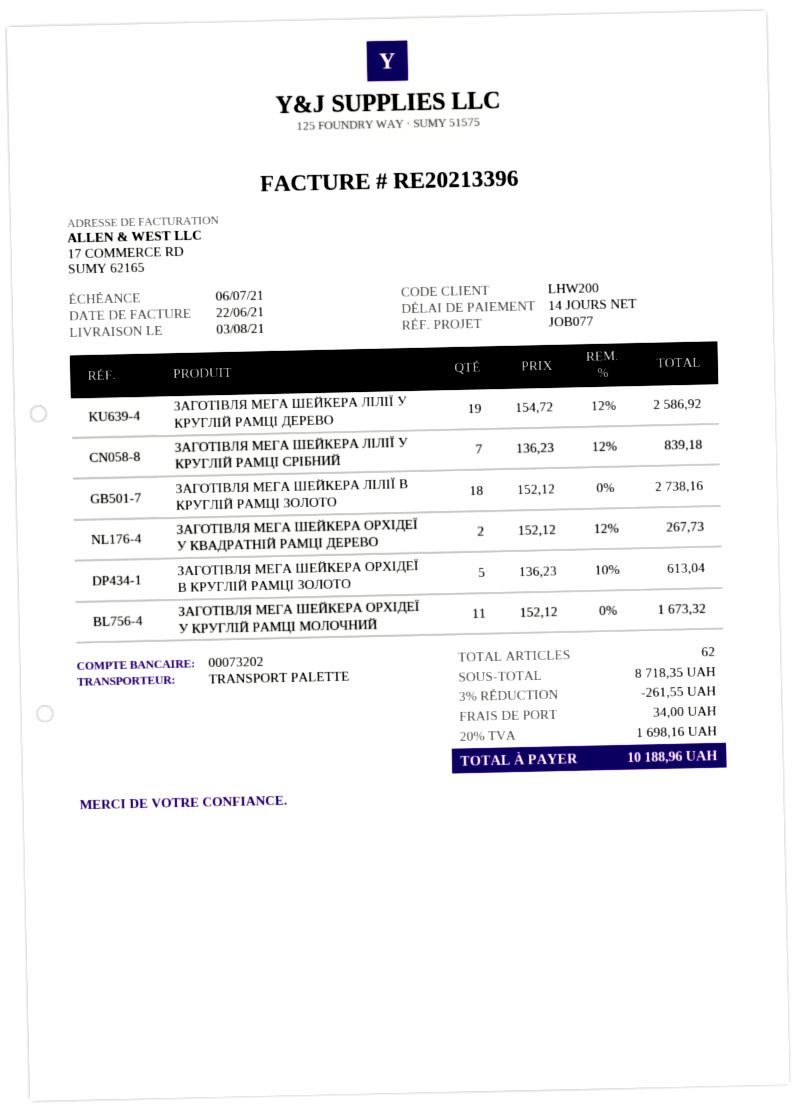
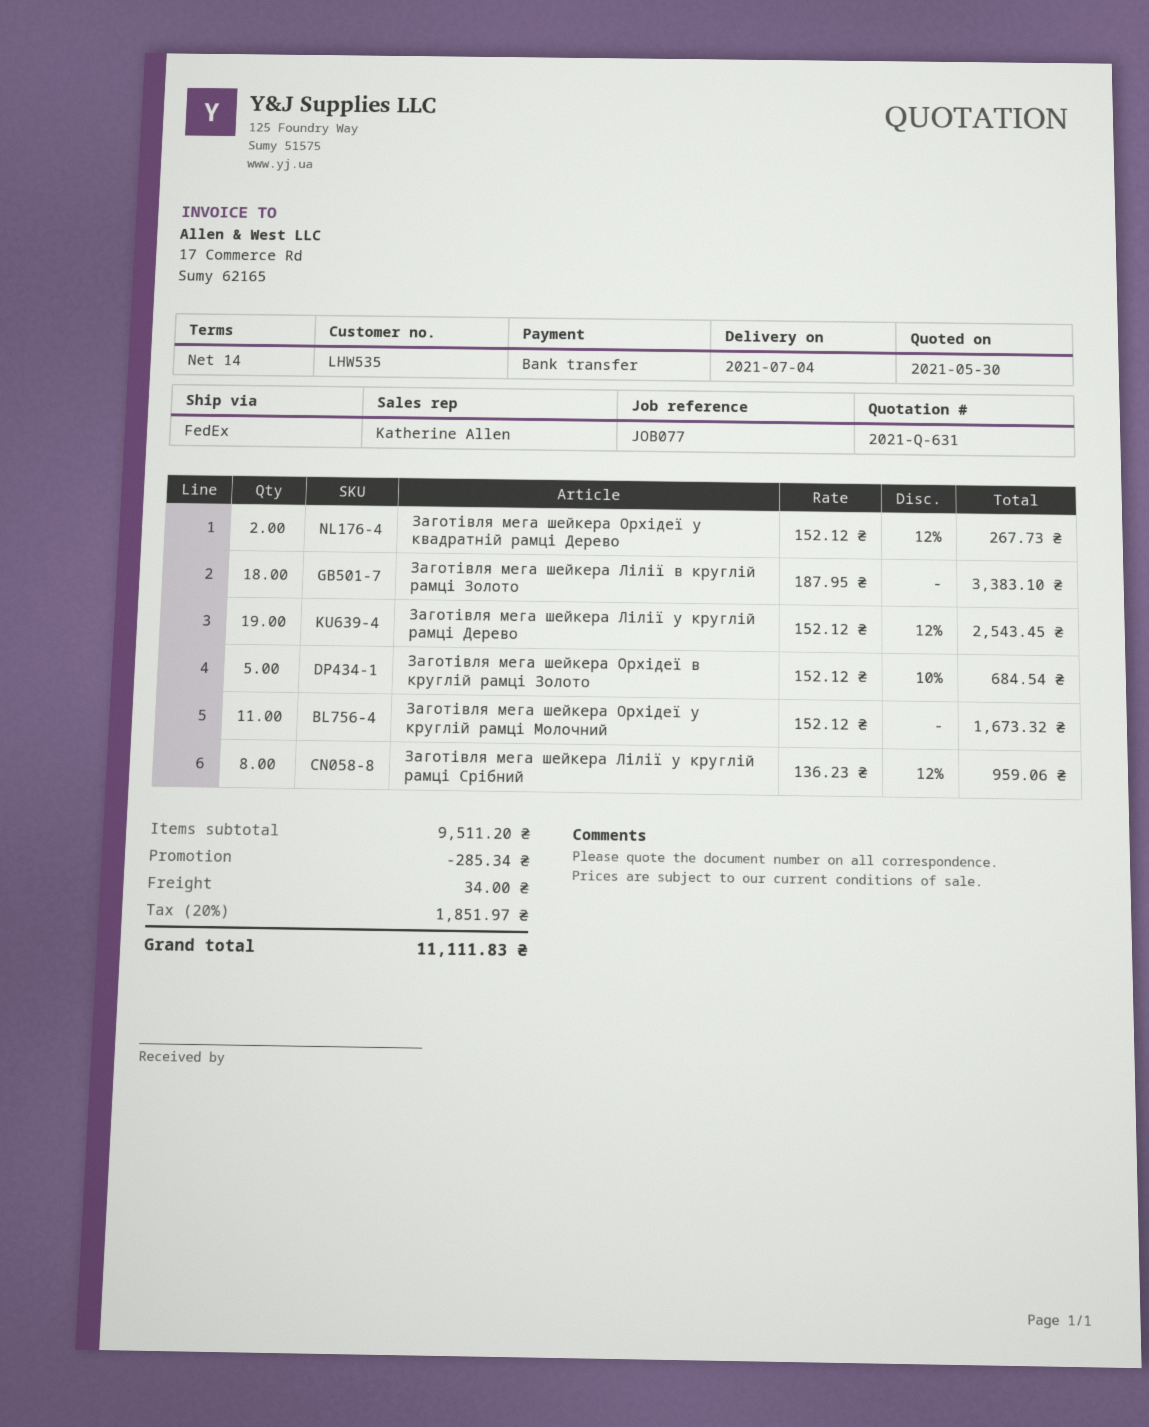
delivery date: 2021-08-03 -> 2021-07-04
customer number: LHW200 -> LHW535
shipping method: pallet freight -> FedEx
ЗАГОТІВЛЯ МЕГА ШЕЙКЕРА ЛІЛІЇ У КРУГЛІЙ РАМЦІ ДЕРЕВО: 19 x 154.72 - 12% = 2586.92 -> 19 x 152.12 - 12% = 2543.45
ЗАГОТІВЛЯ МЕГА ШЕЙКЕРА ЛІЛІЇ У КРУГЛІЙ РАМЦІ СРІБНИЙ: 7 x 136.23 - 12% = 839.18 -> 8 x 136.23 - 12% = 959.06
ЗАГОТІВЛЯ МЕГА ШЕЙКЕРА ЛІЛІЇ В КРУГЛІЙ РАМЦІ ЗОЛОТО: 18 x 152.12 = 2738.16 -> 18 x 187.95 = 3383.10
ЗАГОТІВЛЯ МЕГА ШЕЙКЕРА ОРХІДЕЇ В КРУГЛІЙ РАМЦІ ЗОЛОТО: 5 x 136.23 - 10% = 613.04 -> 5 x 152.12 - 10% = 684.54
subtotal: 8718.35 -> 9511.20
discount: 261.55 -> 285.34
tax: 20% = 1698.16 -> 20% = 1851.97
total: 10188.96 -> 11111.83

